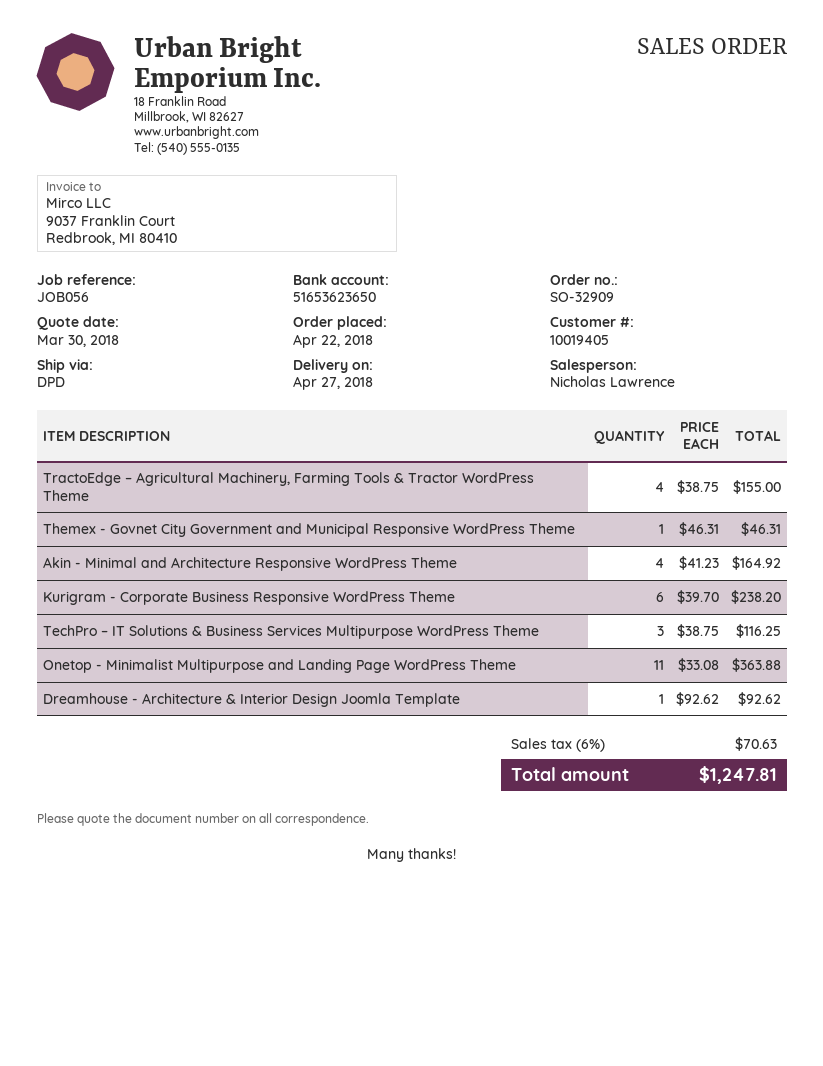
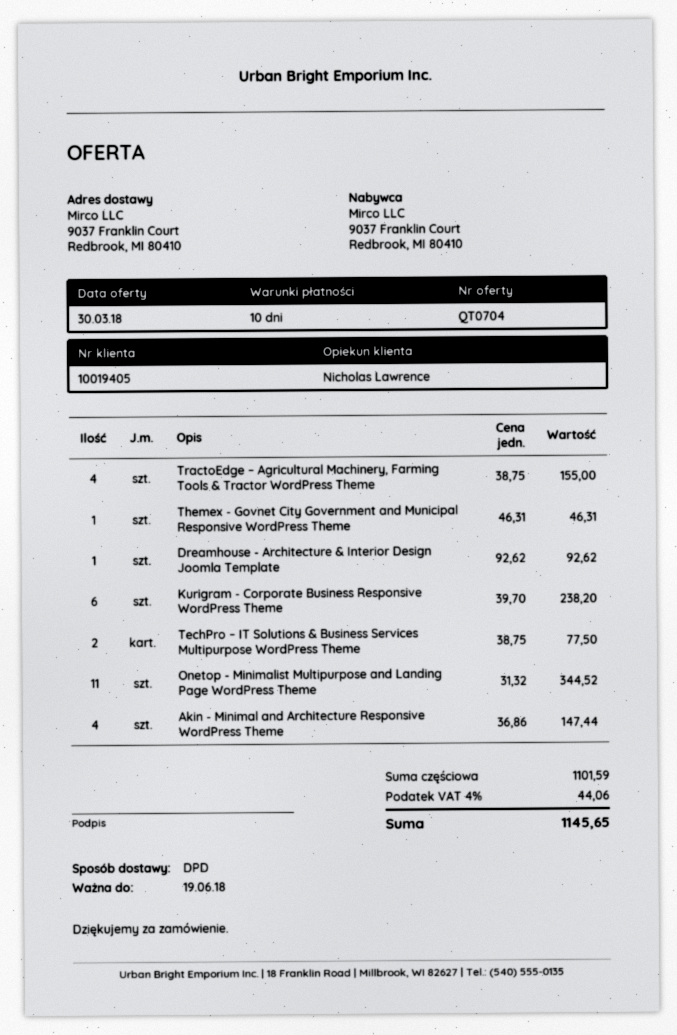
Akin - Minimal and Architecture Responsive WordPress Theme: 4 x 41.23 = 164.92 -> 4 x 36.86 = 147.44
TechPro – IT Solutions & Business Services Multipurpose WordPress Theme: 3 x 38.75 = 116.25 -> 2 x 38.75 = 77.50
Onetop - Minimalist Multipurpose and Landing Page WordPress Theme: 11 x 33.08 = 363.88 -> 11 x 31.32 = 344.52
tax: 6% = 70.63 -> 4% = 44.06
total: 1247.81 -> 1145.65

